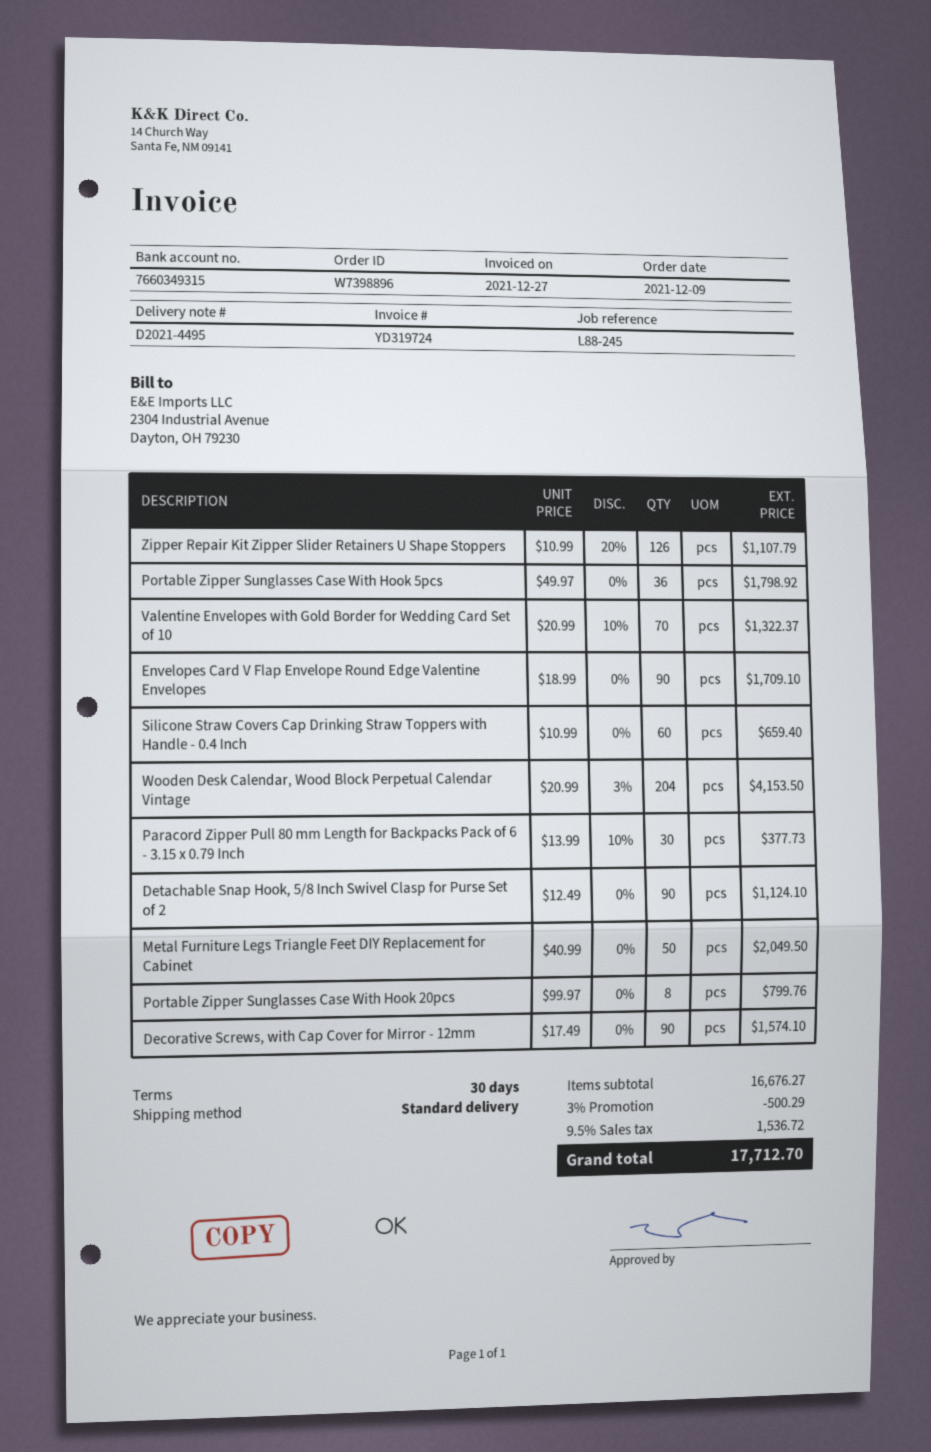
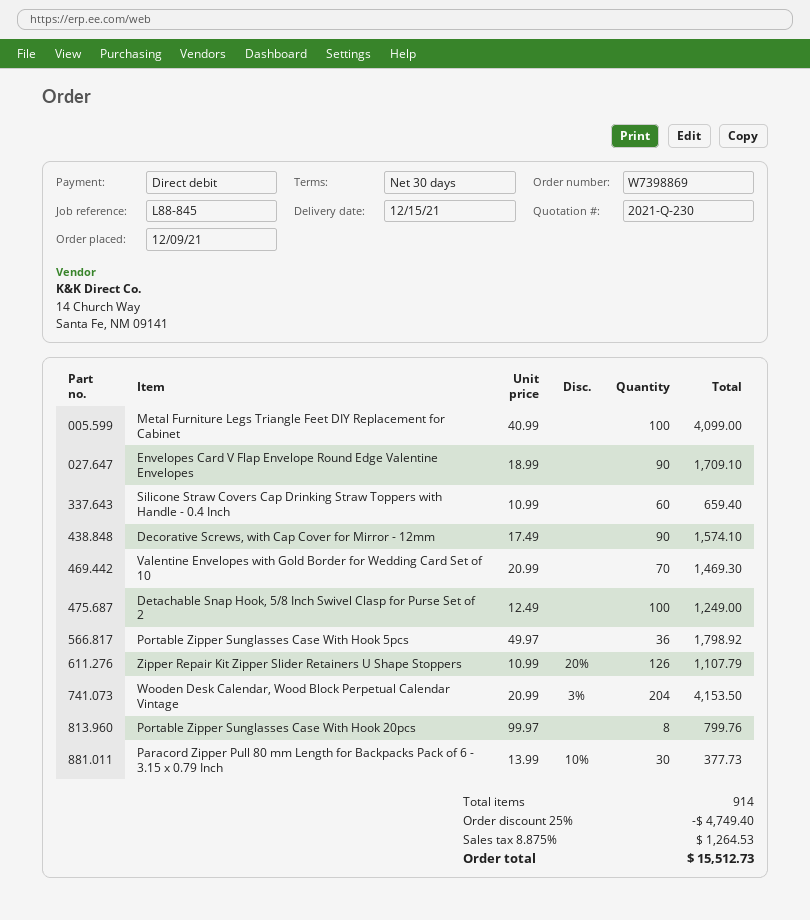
order number: W7398896 -> W7398869
reference: L88-245 -> L88-845
Valentine Envelopes with Gold Border for Wedding Card Set of 10: 70 x 20.99 - 10% = 1322.37 -> 70 x 20.99 = 1469.30
Detachable Snap Hook, 5/8 Inch Swivel Clasp for Purse Set of 2: 90 x 12.49 = 1124.10 -> 100 x 12.49 = 1249.00
Metal Furniture Legs Triangle Feet DIY Replacement for Cabinet: 50 x 40.99 = 2049.50 -> 100 x 40.99 = 4099.00
discount: 3% = 500.29 -> 25% = 4749.40
tax: 9.5% = 1536.72 -> 8.875% = 1264.53
total: 17712.70 -> 15512.73

